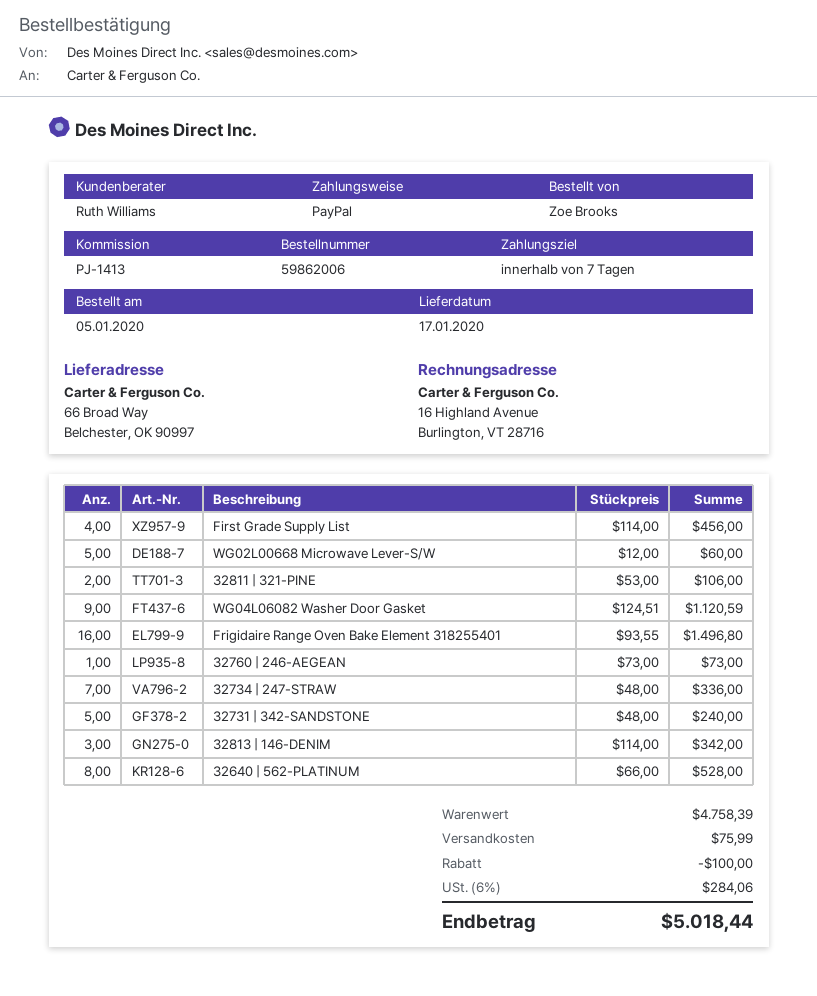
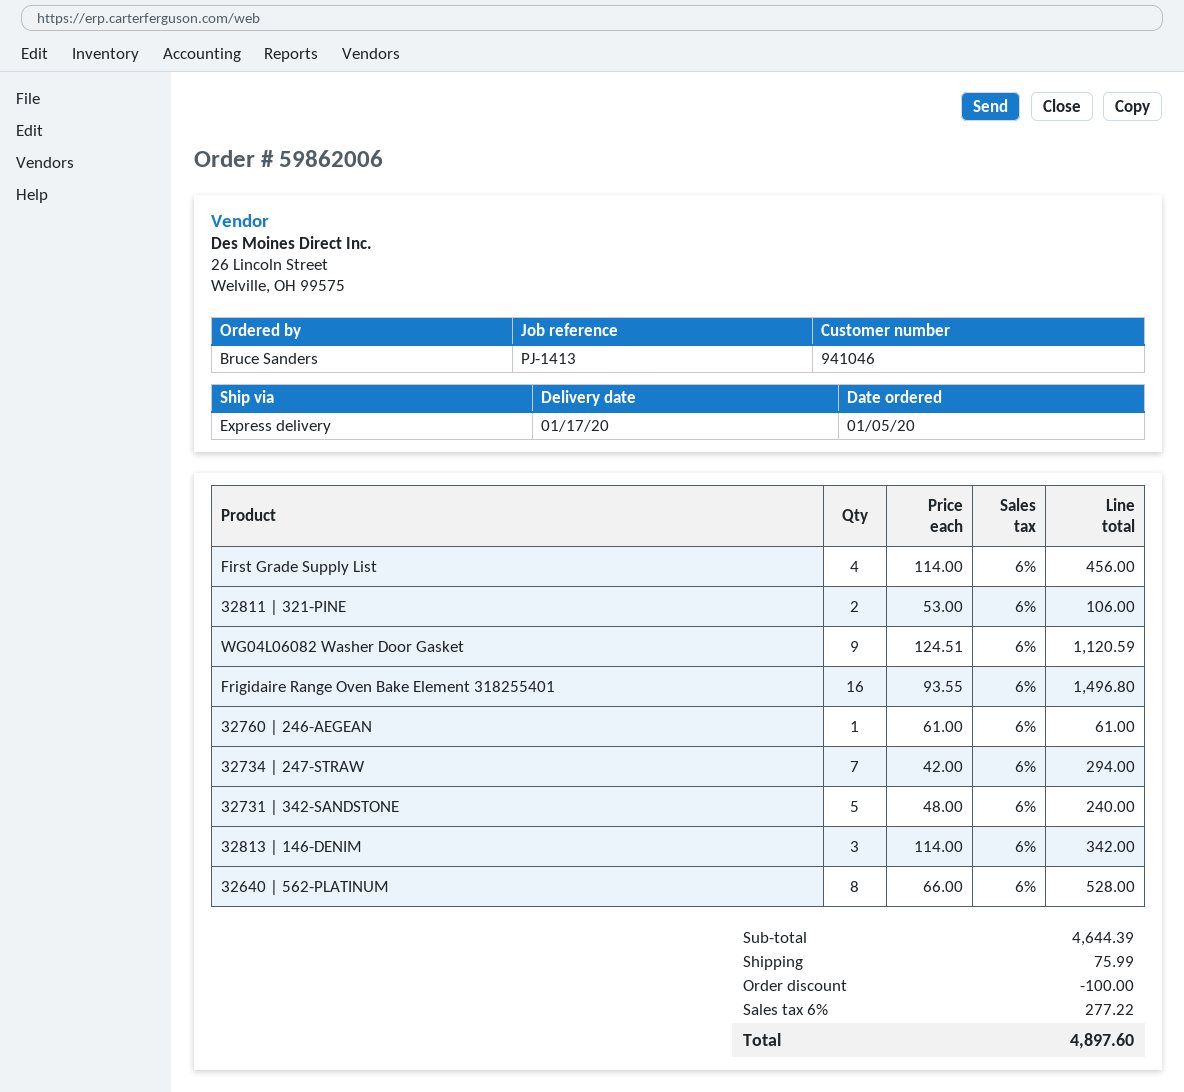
ordered by: Zoe Brooks -> Bruce Sanders
WG02L00668 Microwave Lever-S/W: 5 x 12.00 = 60.00 -> none
32760 | 246-AEGEAN: 1 x 73.00 = 73.00 -> 1 x 61.00 = 61.00
32734 | 247-STRAW: 7 x 48.00 = 336.00 -> 7 x 42.00 = 294.00
subtotal: 4758.39 -> 4644.39
tax: 6% = 284.06 -> 6% = 277.22
total: 5018.44 -> 4897.60

